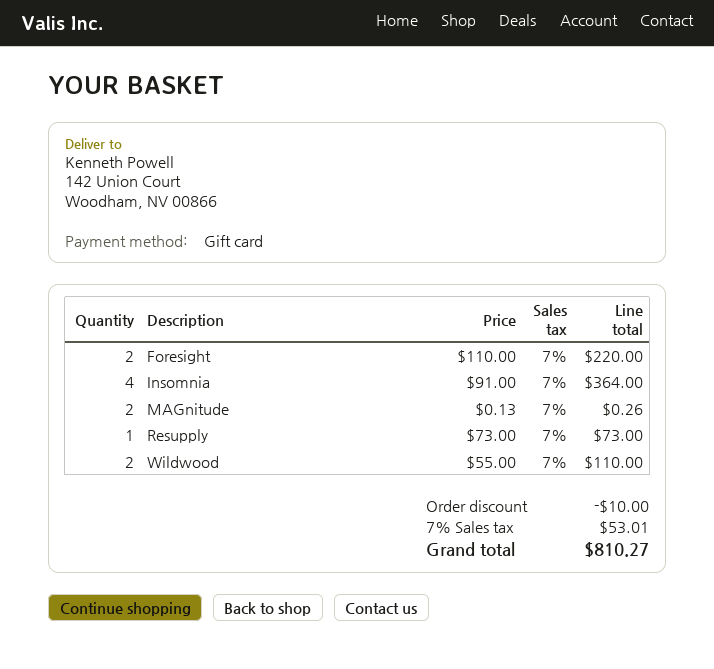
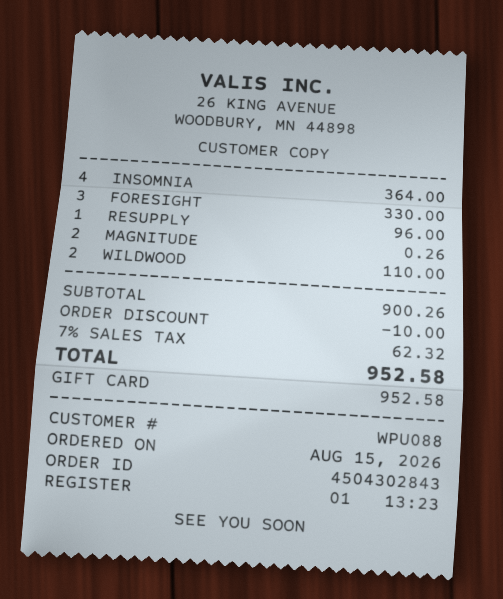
Foresight: 2 for 220.00 -> 3 for 330.00
Resupply: 1 for 73.00 -> 1 for 96.00
tax: 7% = 53.01 -> 7% = 62.32
total: 810.27 -> 952.58

